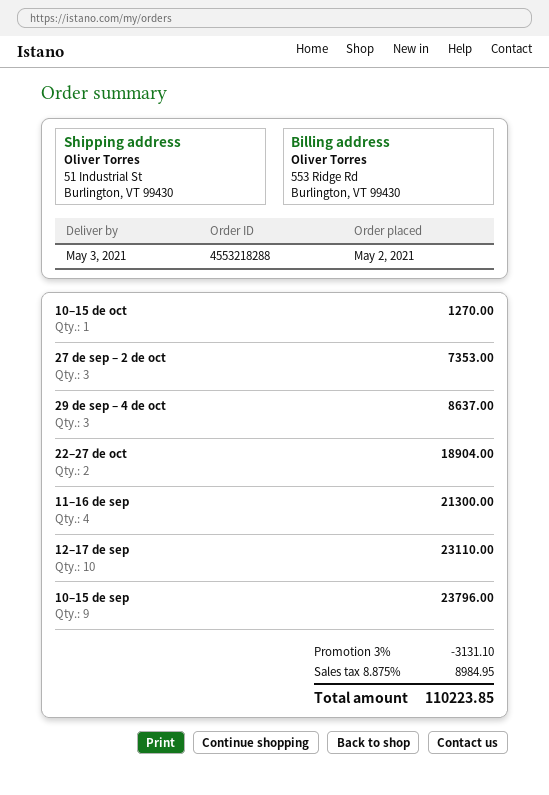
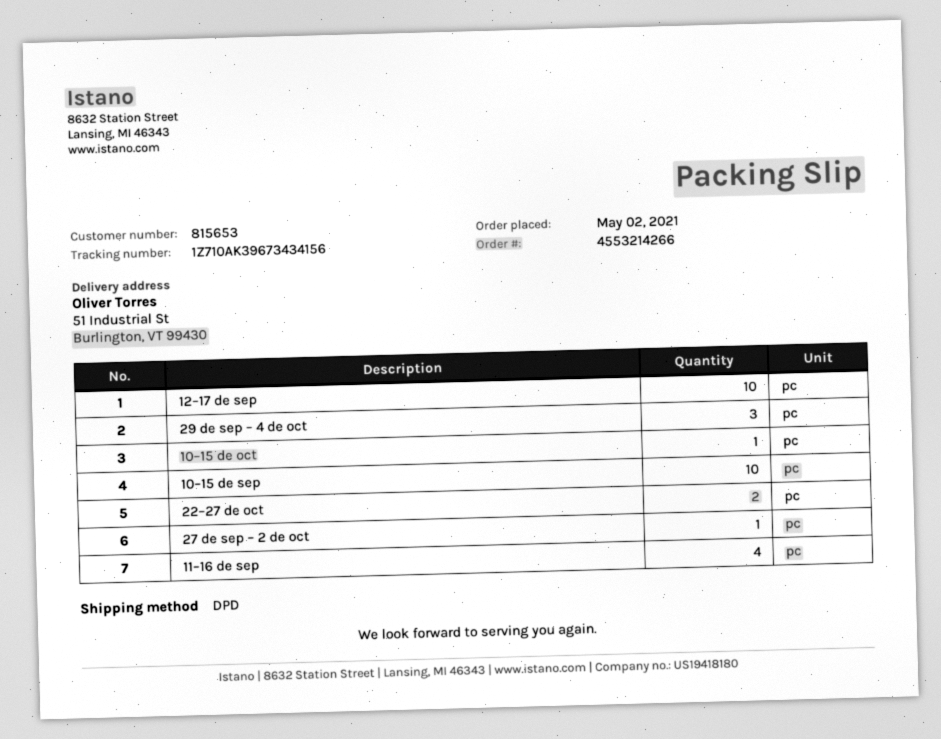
order number: 4553218288 -> 4553214266
27 de sep – 2 de oct: 3 -> 1
10–15 de sep: 9 -> 10

